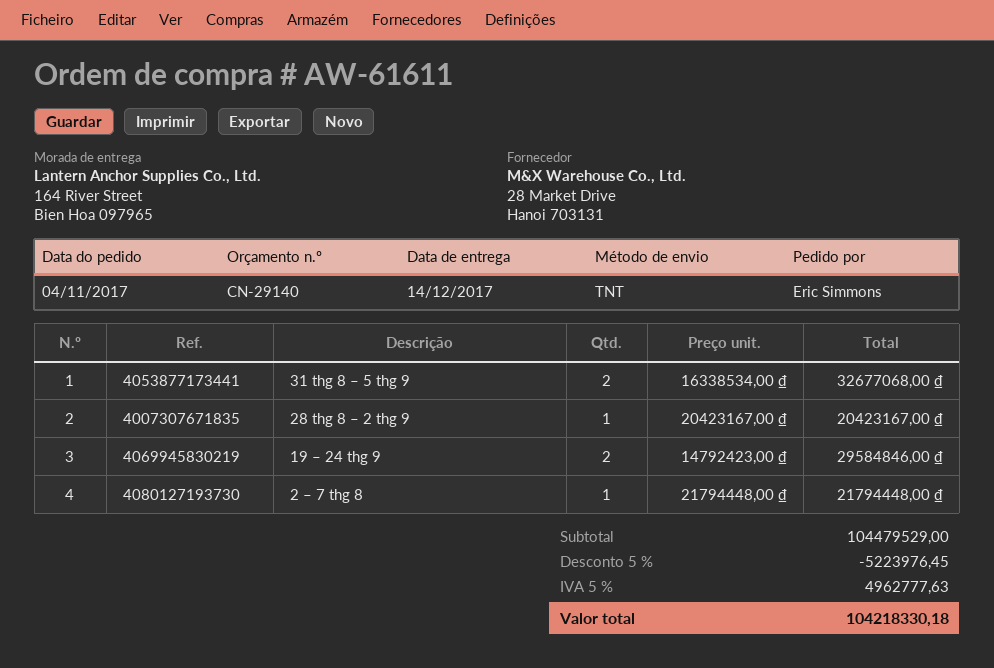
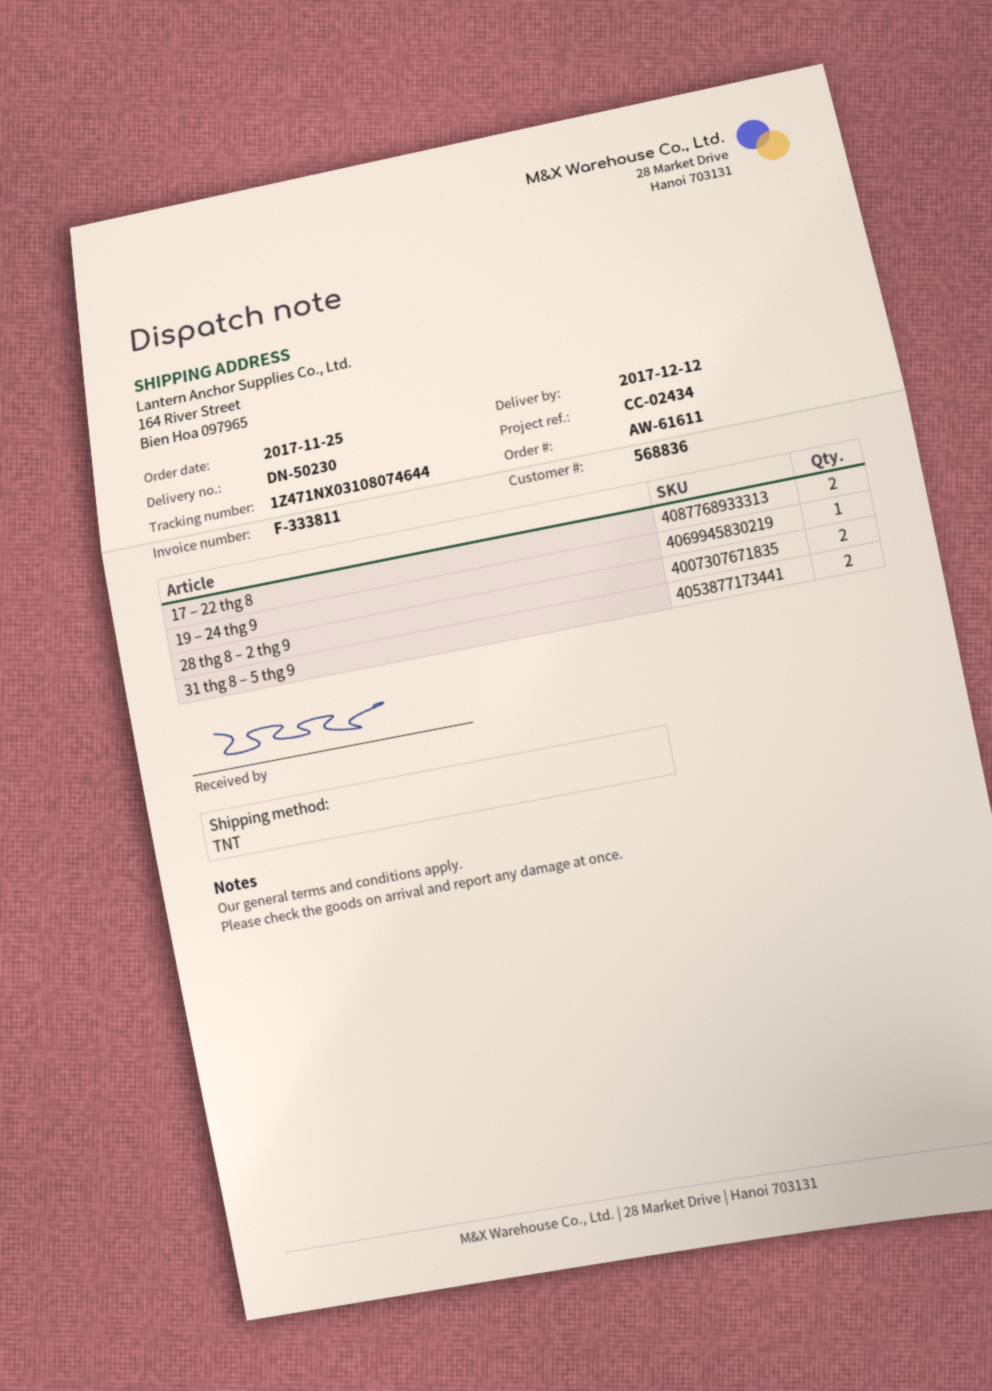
order date: 2017-11-04 -> 2017-11-25
delivery date: 2017-12-14 -> 2017-12-12
28 thg 8 – 2 thg 9: 1 -> 2
19 – 24 thg 9: 2 -> 1
2 – 7 thg 8: 1 -> none
17 – 22 thg 8: none -> 2

